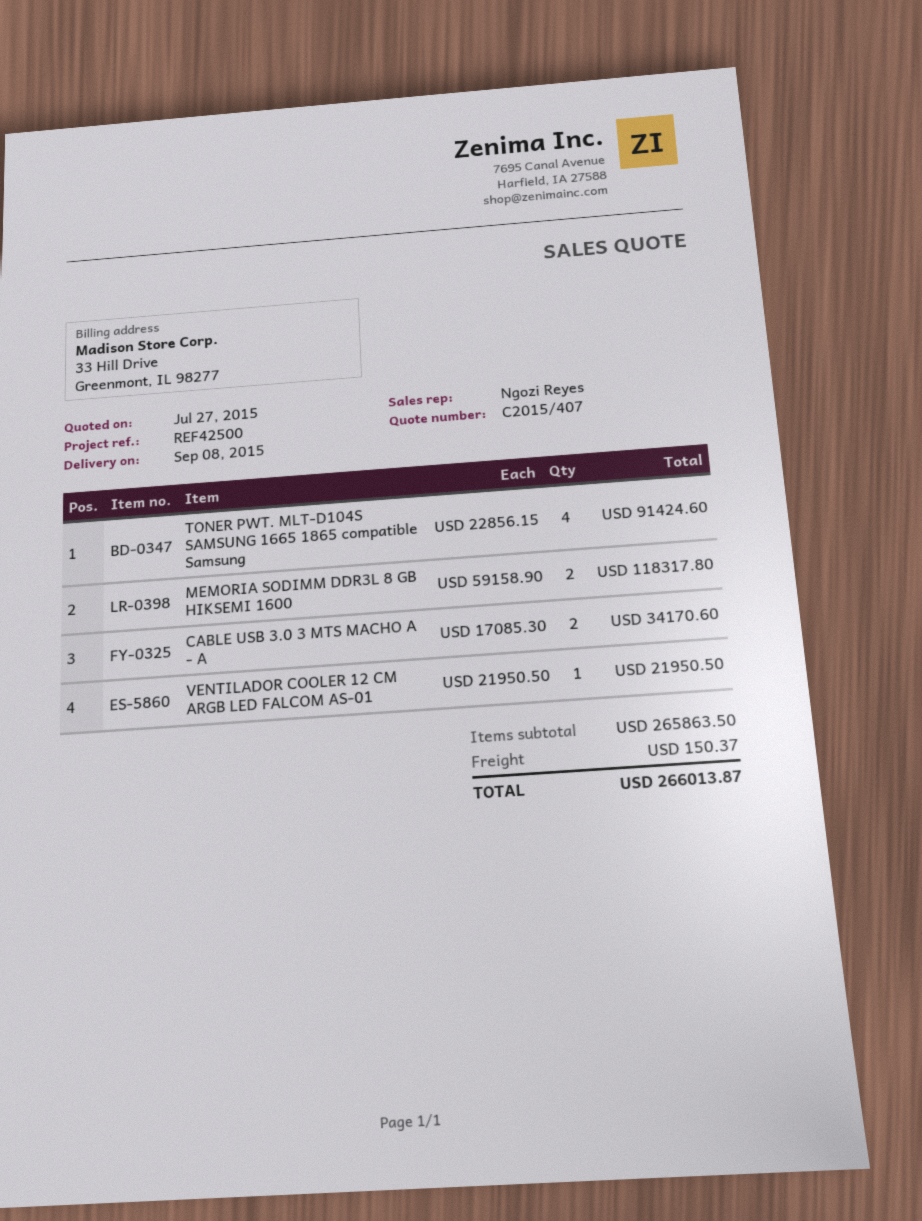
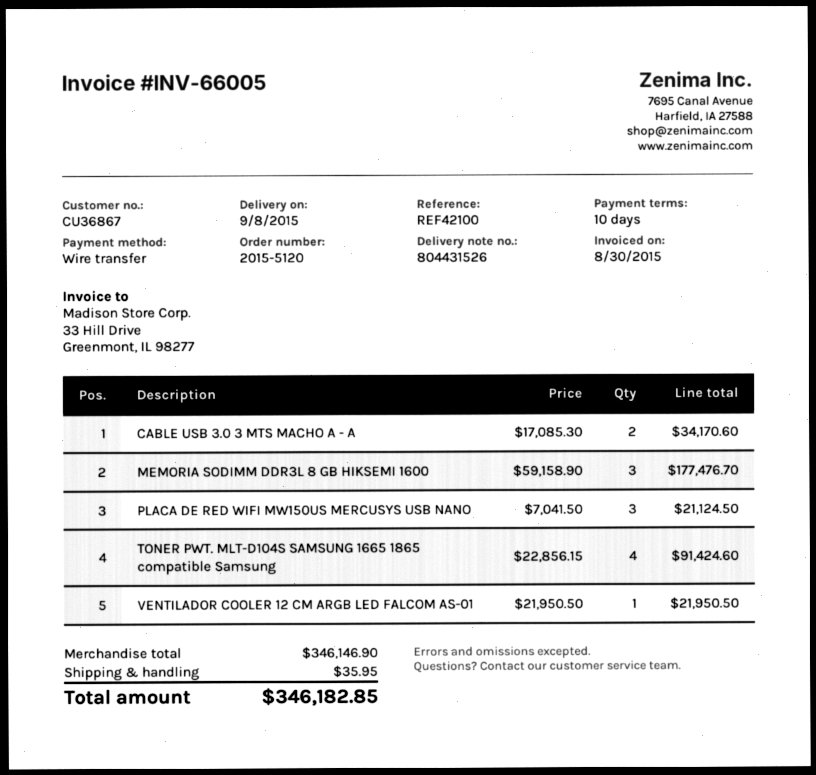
reference: REF42500 -> REF42100
MEMORIA SODIMM DDR3L 8 GB HIKSEMI 1600: 2 x 59158.90 = 118317.80 -> 3 x 59158.90 = 177476.70
PLACA DE RED WIFI MW150US MERCUSYS USB NANO: none -> 3 x 7041.50 = 21124.50
subtotal: 265863.50 -> 346146.90
shipping: 150.37 -> 35.95
total: 266013.87 -> 346182.85

